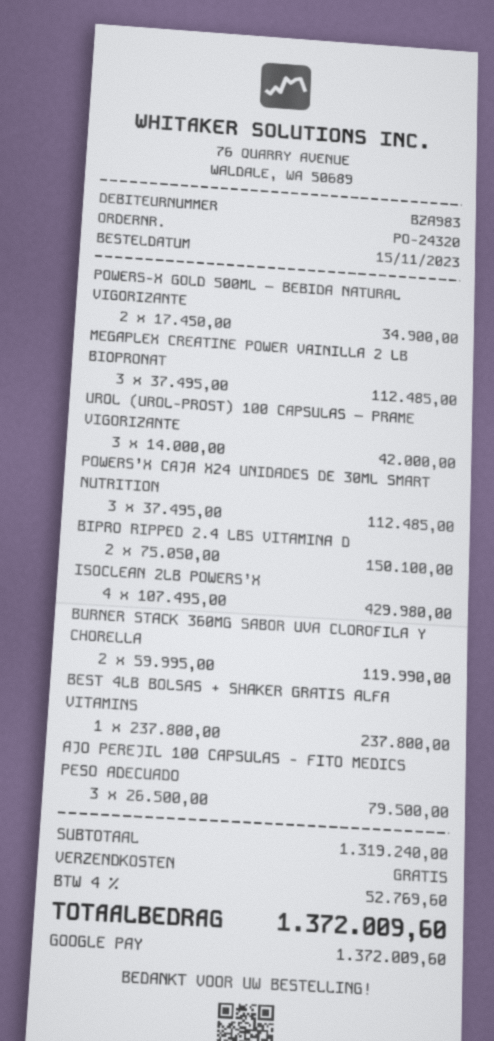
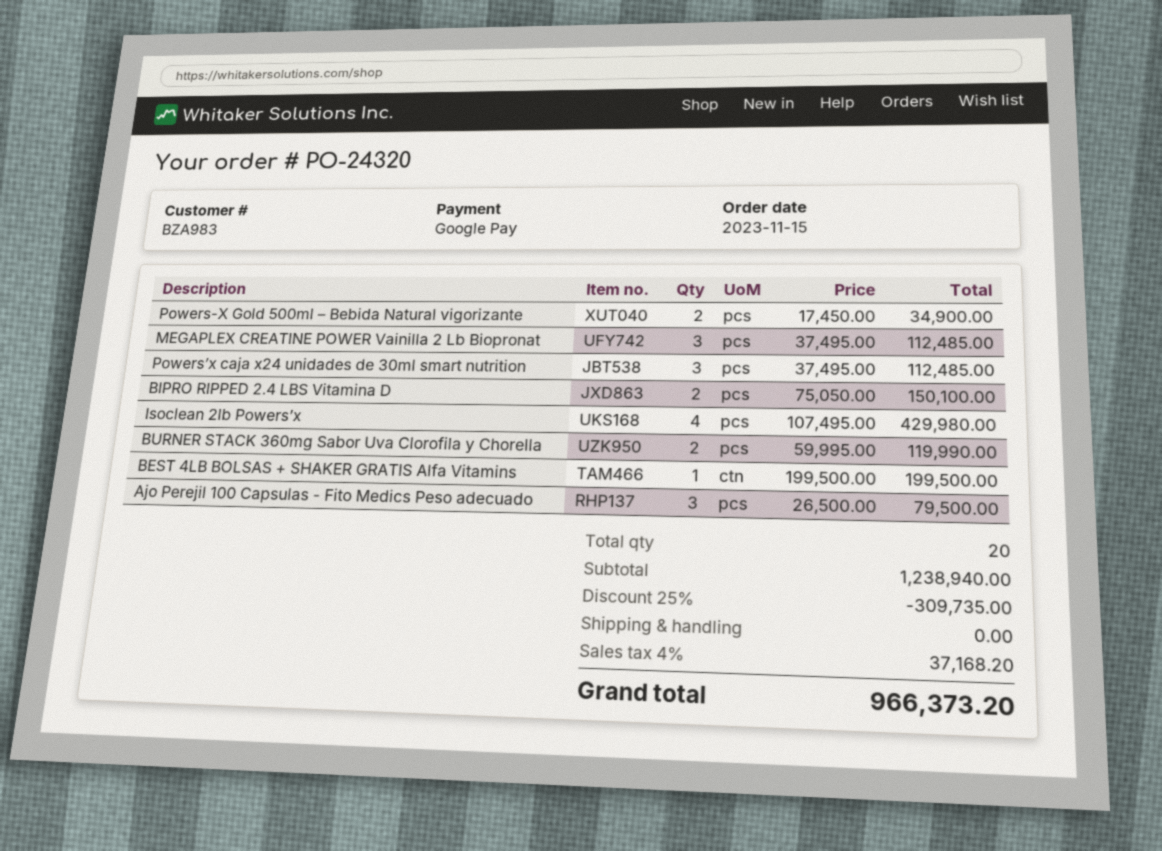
UROL (UROL-PROST) 100 CAPSULAS – PRAME VIGORIZANTE: 3 x 14000.00 = 42000.00 -> none
BEST 4LB BOLSAS + SHAKER GRATIS ALFA VITAMINS: 1 x 237800.00 = 237800.00 -> 1 x 199500.00 = 199500.00
subtotal: 1319240.00 -> 1238940.00
discount: none -> 25% = 309735.00
tax: 4% = 52769.60 -> 4% = 37168.20
total: 1372009.60 -> 966373.20

